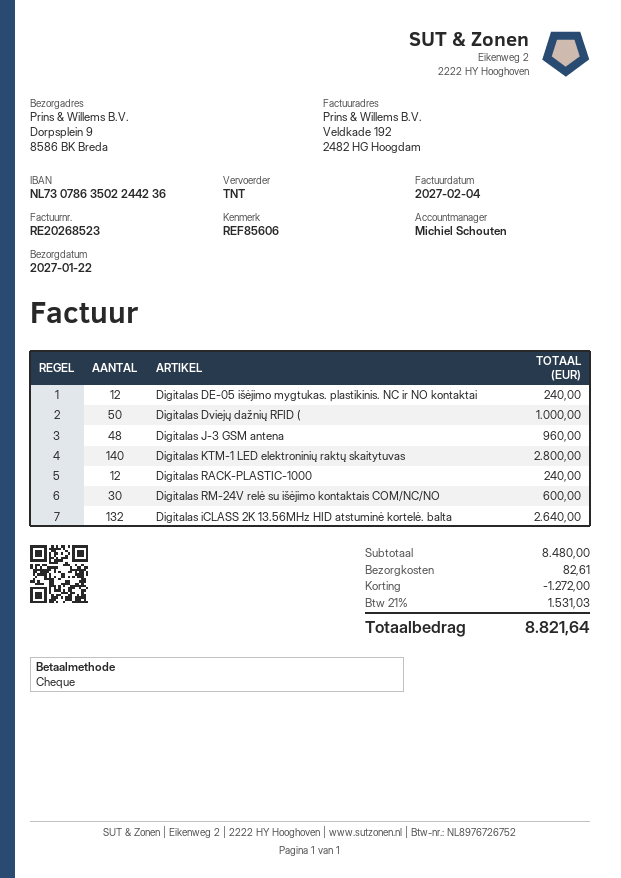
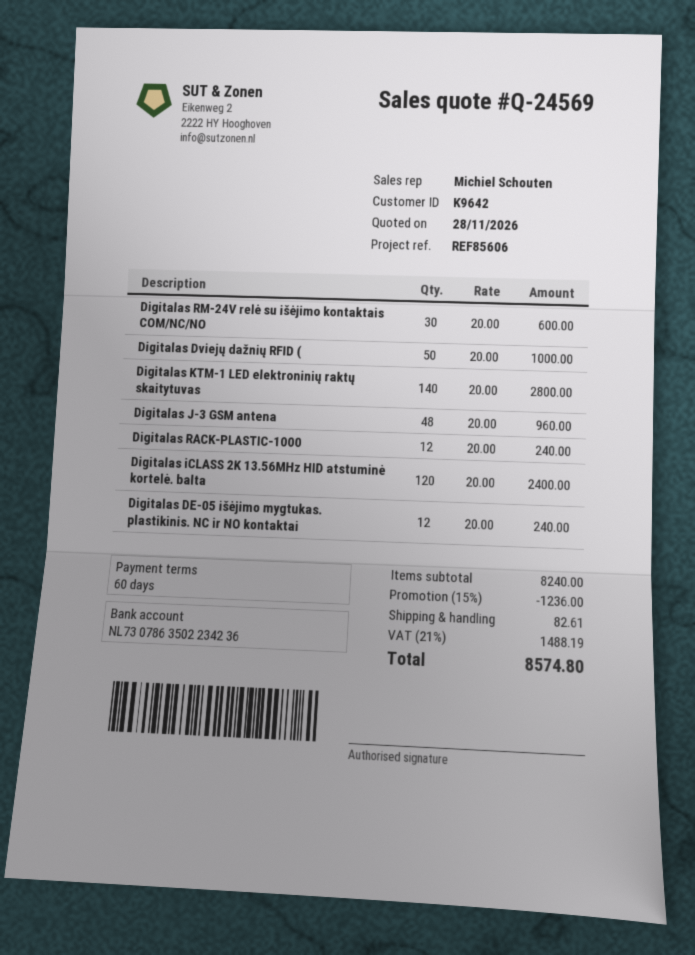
bank account: NL7307863502244236 -> NL7307863502234236
Digitalas iCLASS 2K 13.56MHz HID atstuminė kortelė. balta: 132 for 2640.00 -> 120 for 2400.00
subtotal: 8480.00 -> 8240.00
discount: 1272.00 -> 1236.00
tax: 21% = 1531.03 -> 21% = 1488.19
total: 8821.64 -> 8574.80

